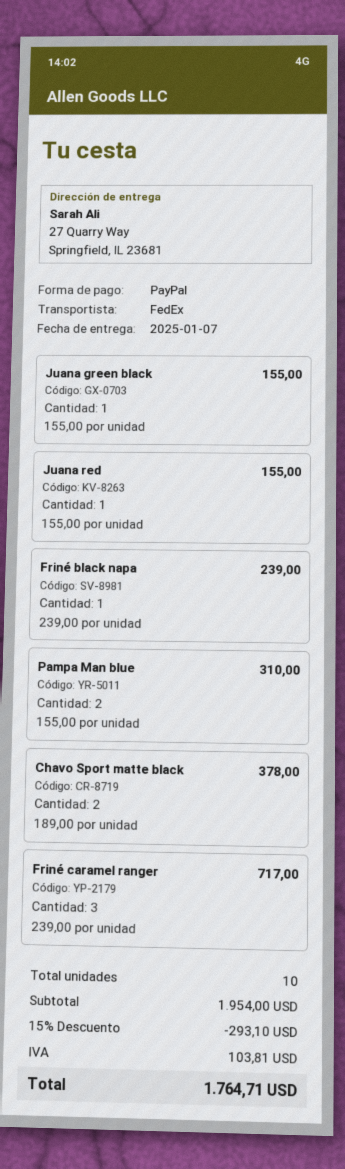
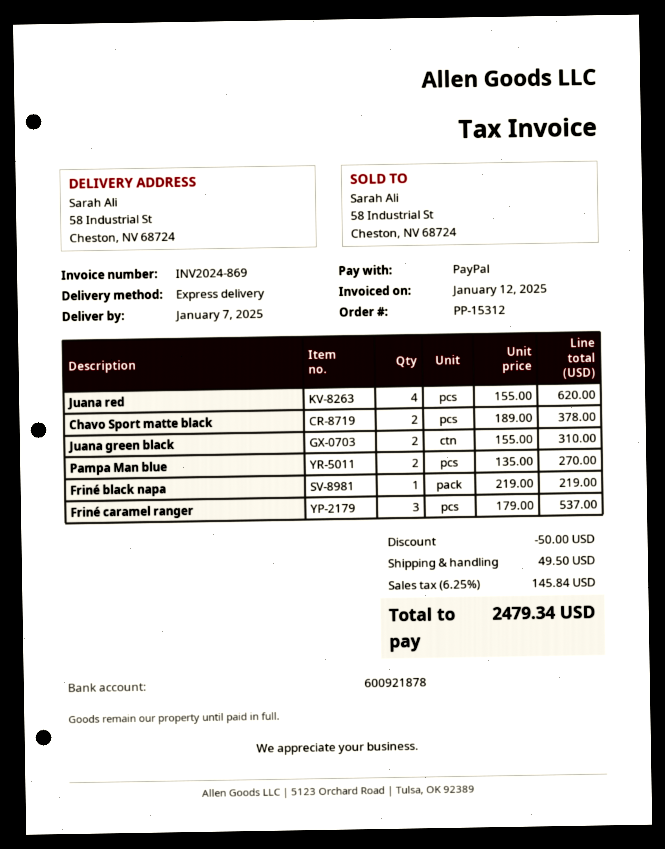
shipping method: FedEx -> express
ship to: 27 Quarry Way, Springfield, IL 23681 -> 58 Industrial St, Cheston, NV 68724
Juana green black: 1 x 155.00 = 155.00 -> 2 x 155.00 = 310.00
Juana red: 1 x 155.00 = 155.00 -> 4 x 155.00 = 620.00
Friné black napa: 1 x 239.00 = 239.00 -> 1 x 219.00 = 219.00
Pampa Man blue: 2 x 155.00 = 310.00 -> 2 x 135.00 = 270.00
Friné caramel ranger: 3 x 239.00 = 717.00 -> 3 x 179.00 = 537.00
discount: 293.10 -> 50.00
shipping: none -> 49.50
tax: 103.81 -> 145.84
total: 1764.71 -> 2479.34

